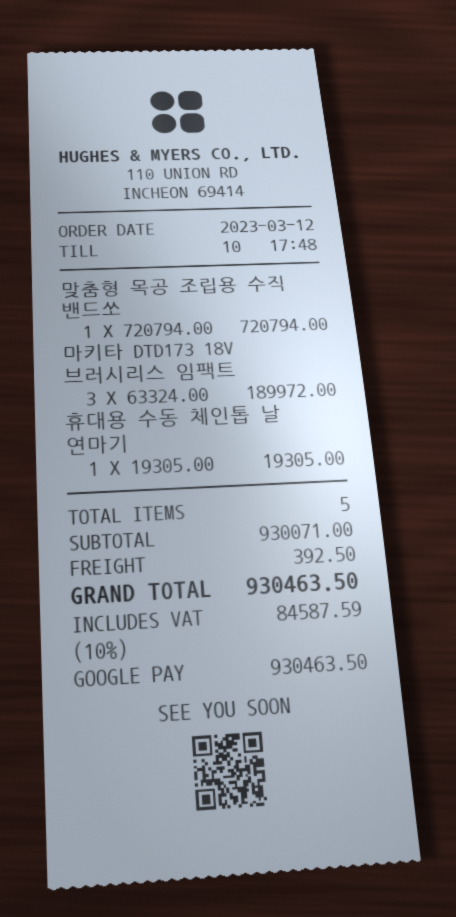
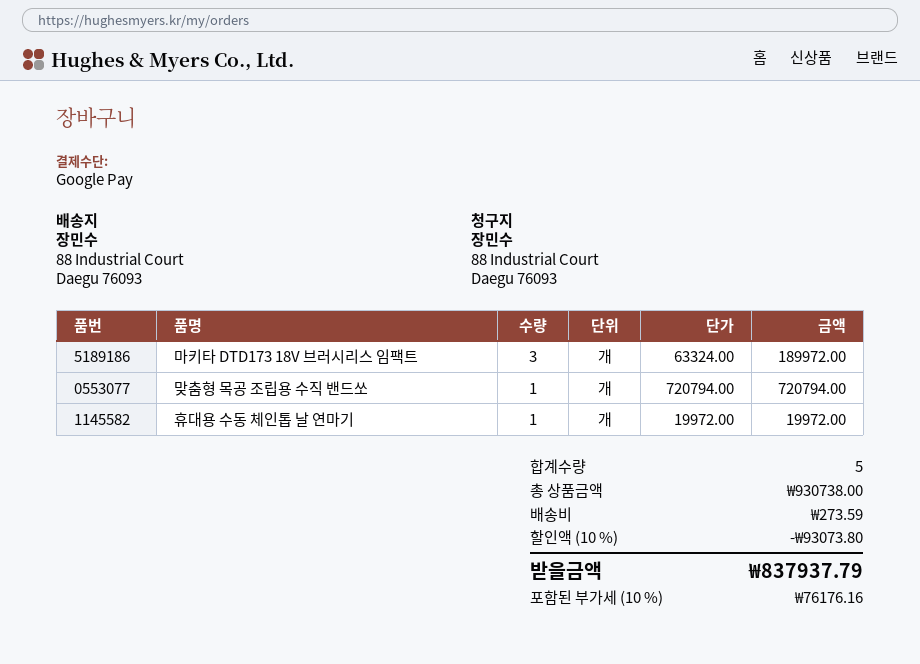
휴대용 수동 체인톱 날 연마기: 1 x 19305.00 = 19305.00 -> 1 x 19972.00 = 19972.00
subtotal: 930071.00 -> 930738.00
discount: none -> 10% = 93073.80
shipping: 392.50 -> 273.59
tax: 10% = 84587.59 -> 10% = 76176.16
total: 930463.50 -> 837937.79

